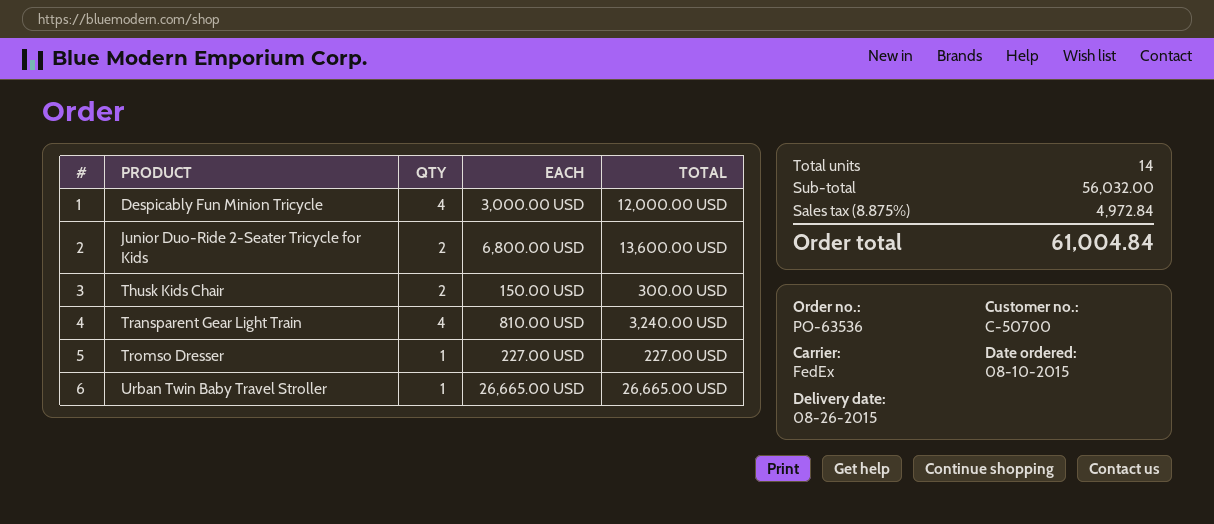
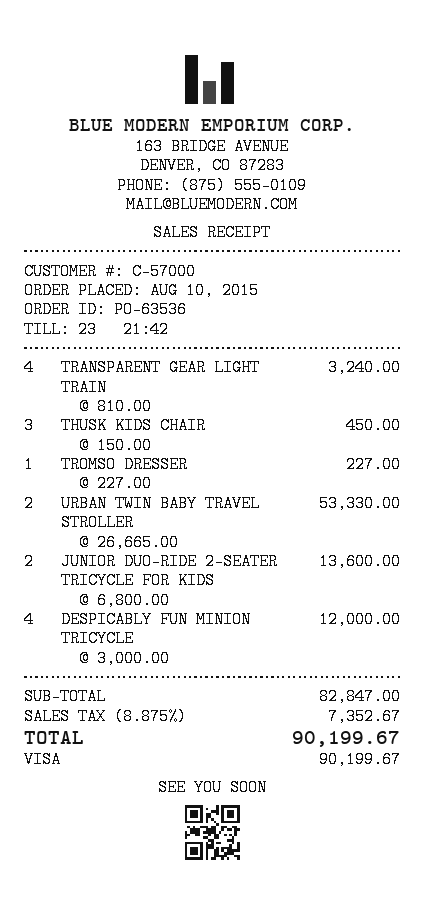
customer number: C-50700 -> C-57000
Thusk Kids Chair: 2 x 150.00 = 300.00 -> 3 x 150.00 = 450.00
Urban Twin Baby Travel Stroller: 1 x 26665.00 = 26665.00 -> 2 x 26665.00 = 53330.00
subtotal: 56032.00 -> 82847.00
tax: 8.875% = 4972.84 -> 8.875% = 7352.67
total: 61004.84 -> 90199.67

